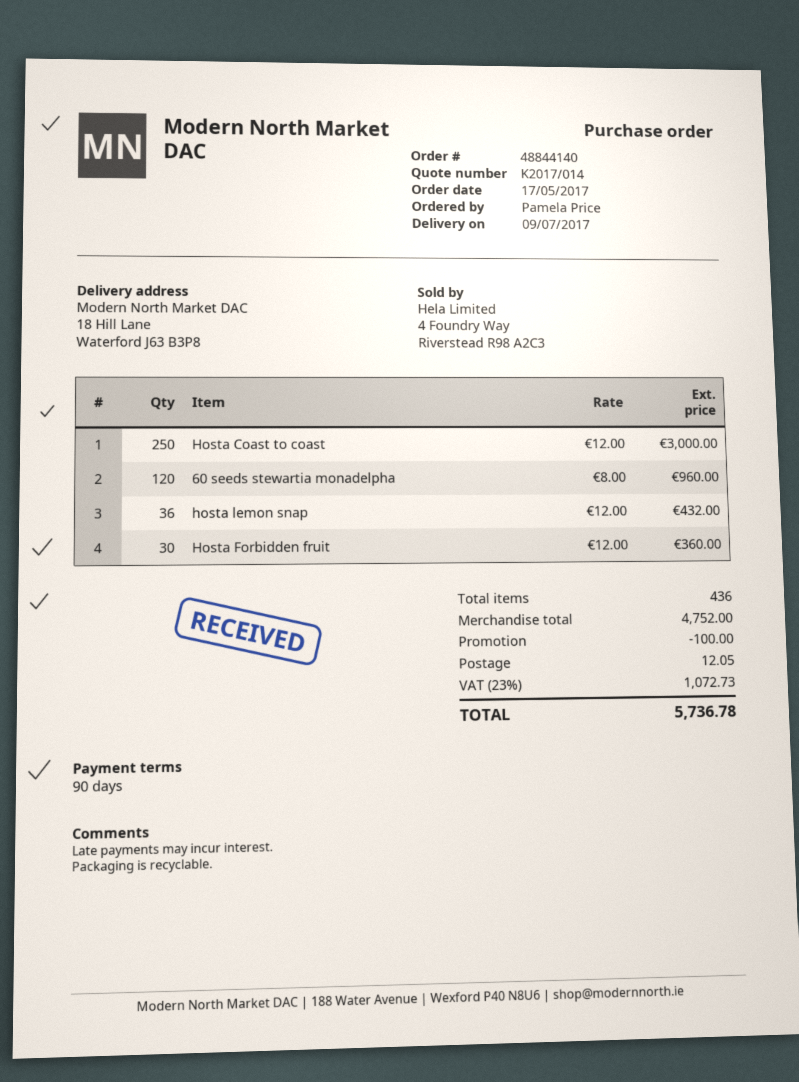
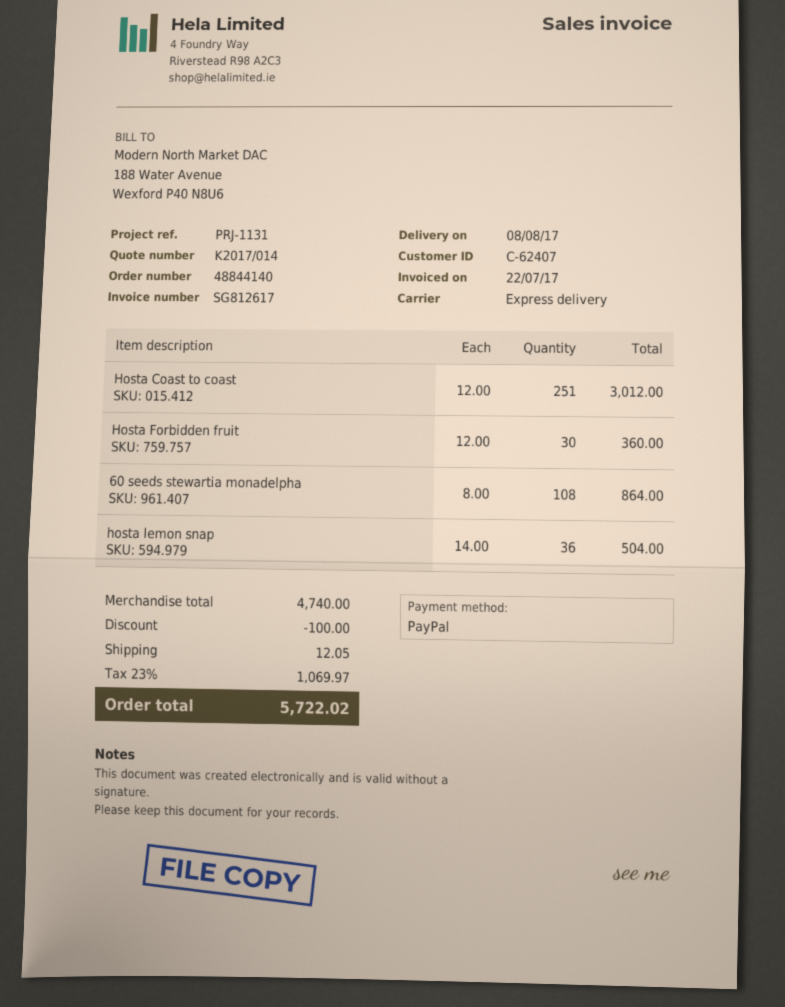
delivery date: 2017-07-09 -> 2017-08-08
Hosta Coast to coast: 250 x 12.00 = 3000.00 -> 251 x 12.00 = 3012.00
60 seeds stewartia monadelpha: 120 x 8.00 = 960.00 -> 108 x 8.00 = 864.00
hosta lemon snap: 36 x 12.00 = 432.00 -> 36 x 14.00 = 504.00
subtotal: 4752.00 -> 4740.00
tax: 23% = 1072.73 -> 23% = 1069.97
total: 5736.78 -> 5722.02

